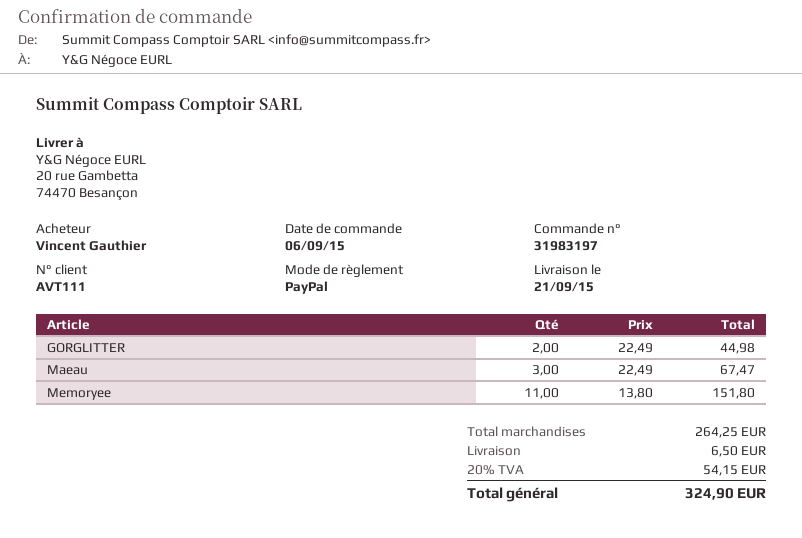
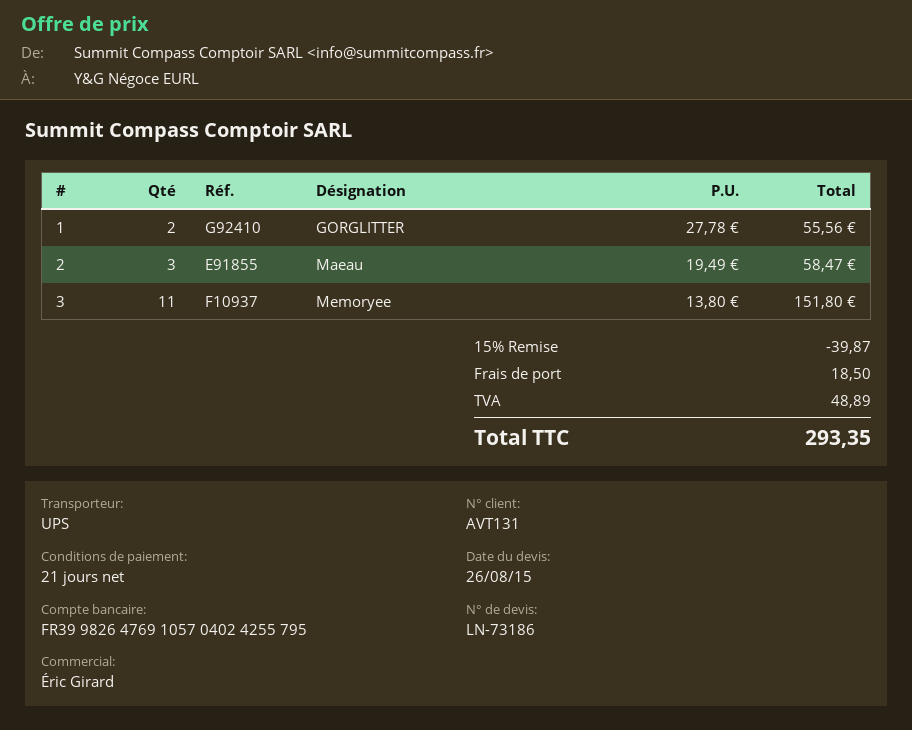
customer number: AVT111 -> AVT131
GORGLITTER: 2 x 22.49 = 44.98 -> 2 x 27.78 = 55.56
Maeau: 3 x 22.49 = 67.47 -> 3 x 19.49 = 58.47
discount: none -> 15% = 39.87
shipping: 6.50 -> 18.50
tax: 54.15 -> 48.89
total: 324.90 -> 293.35

